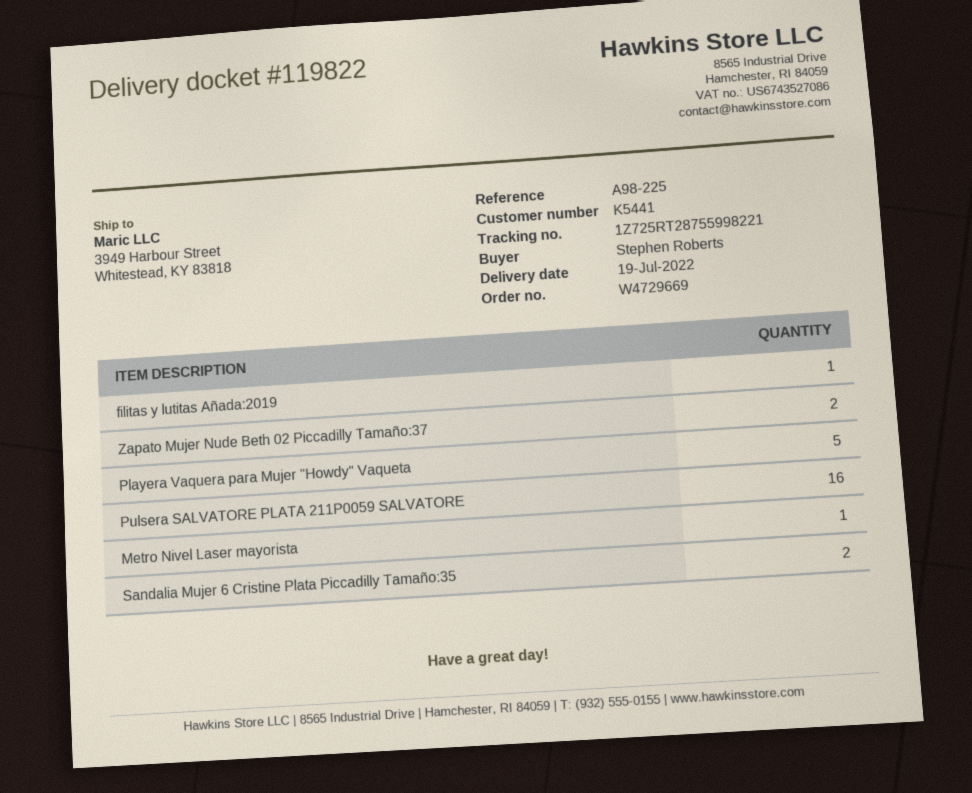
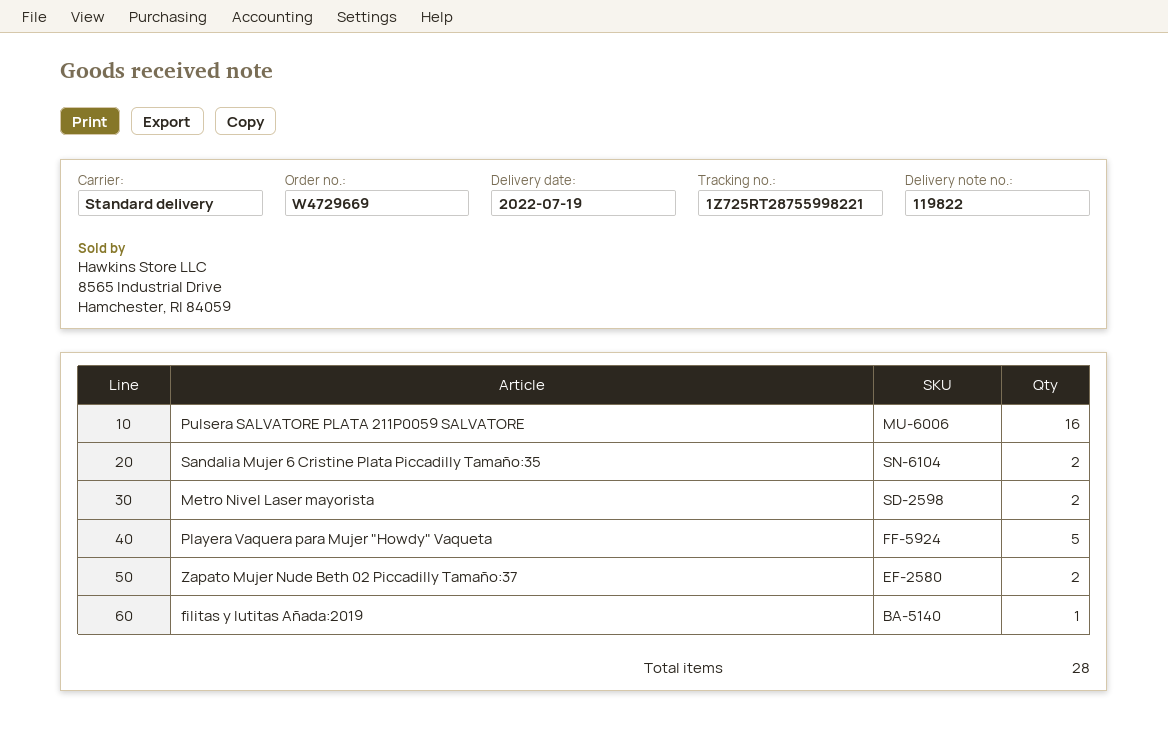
Metro Nivel Laser mayorista: 1 -> 2

